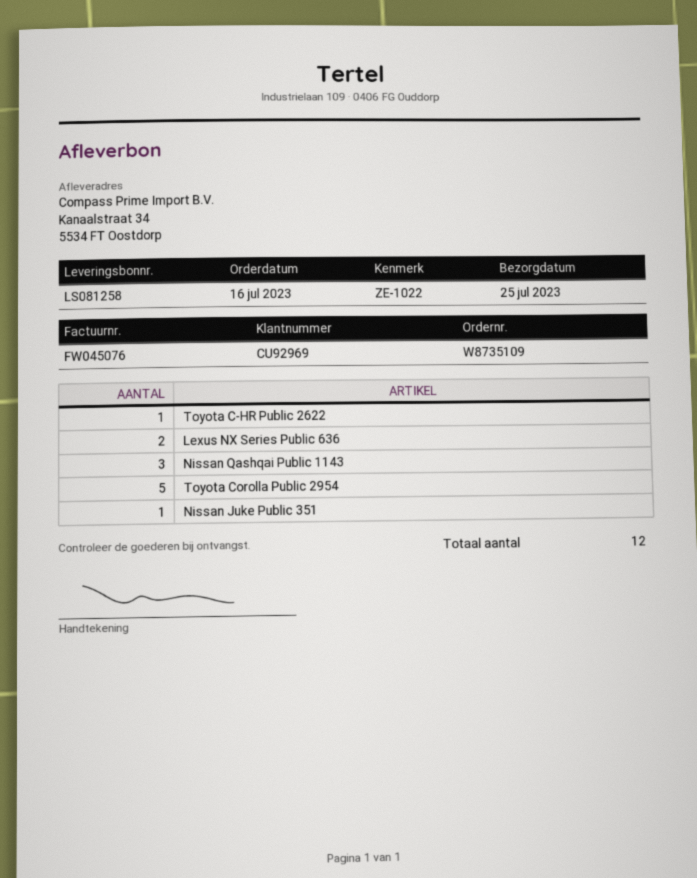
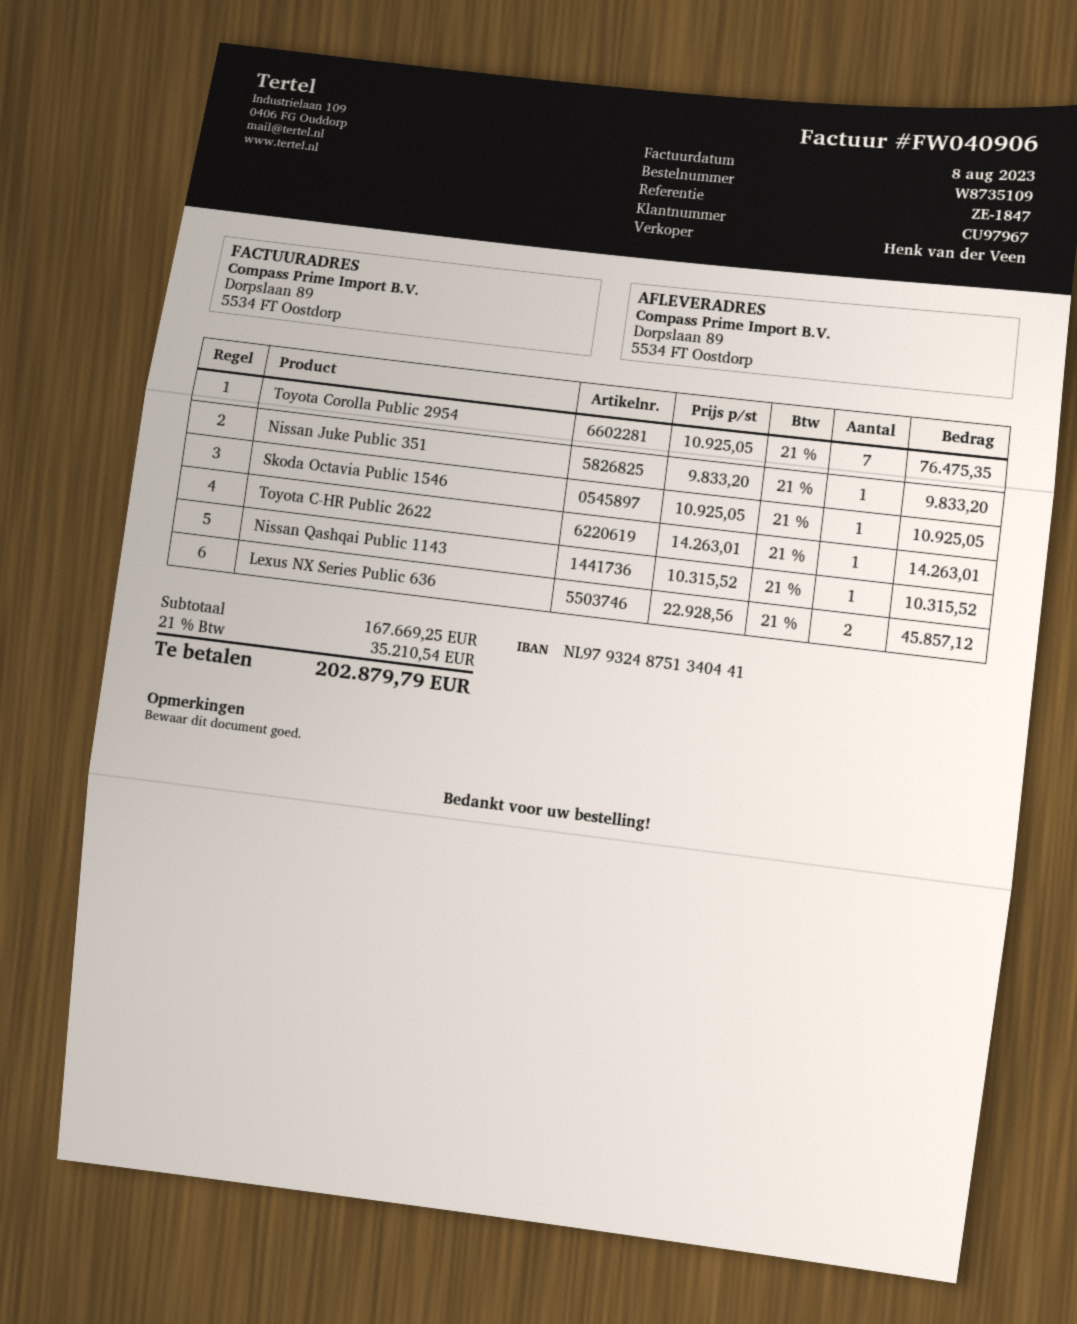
invoice number: FW045076 -> FW040906
customer number: CU92969 -> CU97967
reference: ZE-1022 -> ZE-1847
ship to: Kanaalstraat 34, 5534 FT Oostdorp -> Dorpslaan 89, 5534 FT Oostdorp
Nissan Qashqai Public 1143: 3 -> 1
Toyota Corolla Public 2954: 5 -> 7
Skoda Octavia Public 1546: none -> 1

